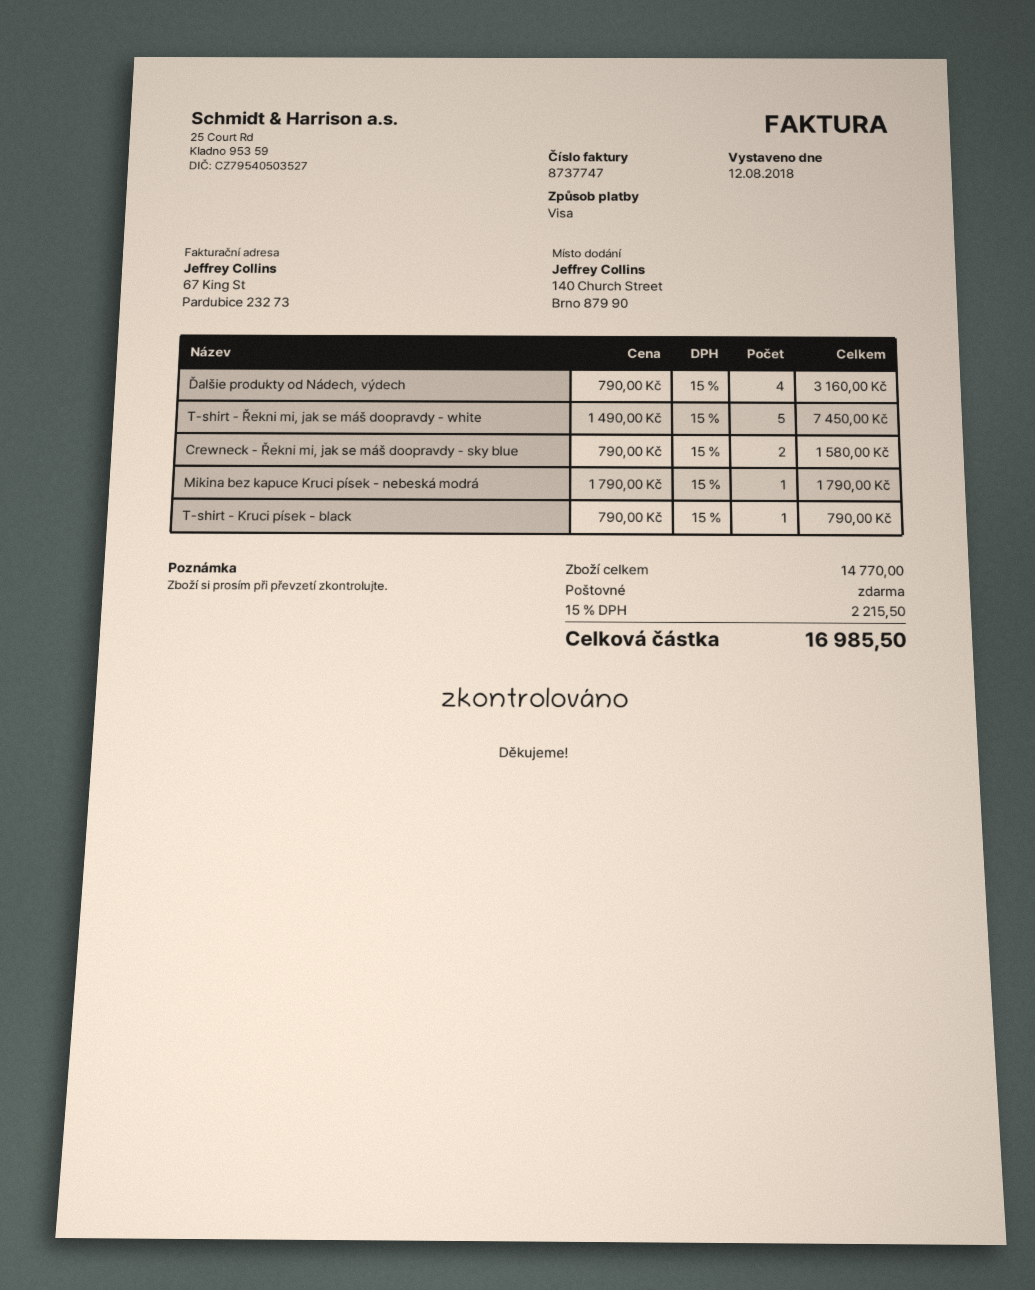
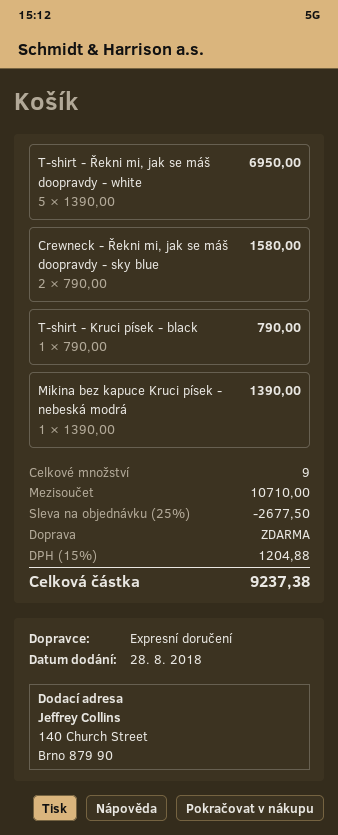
Ďalšie produkty od Nádech, výdech: 4 x 790.00 = 3160.00 -> none
T-shirt - Řekni mi, jak se máš doopravdy - white: 5 x 1490.00 = 7450.00 -> 5 x 1390.00 = 6950.00
Mikina bez kapuce Kruci písek - nebeská modrá: 1 x 1790.00 = 1790.00 -> 1 x 1390.00 = 1390.00
subtotal: 14770.00 -> 10710.00
discount: none -> 25% = 2677.50
tax: 15% = 2215.50 -> 15% = 1204.88
total: 16985.50 -> 9237.38

